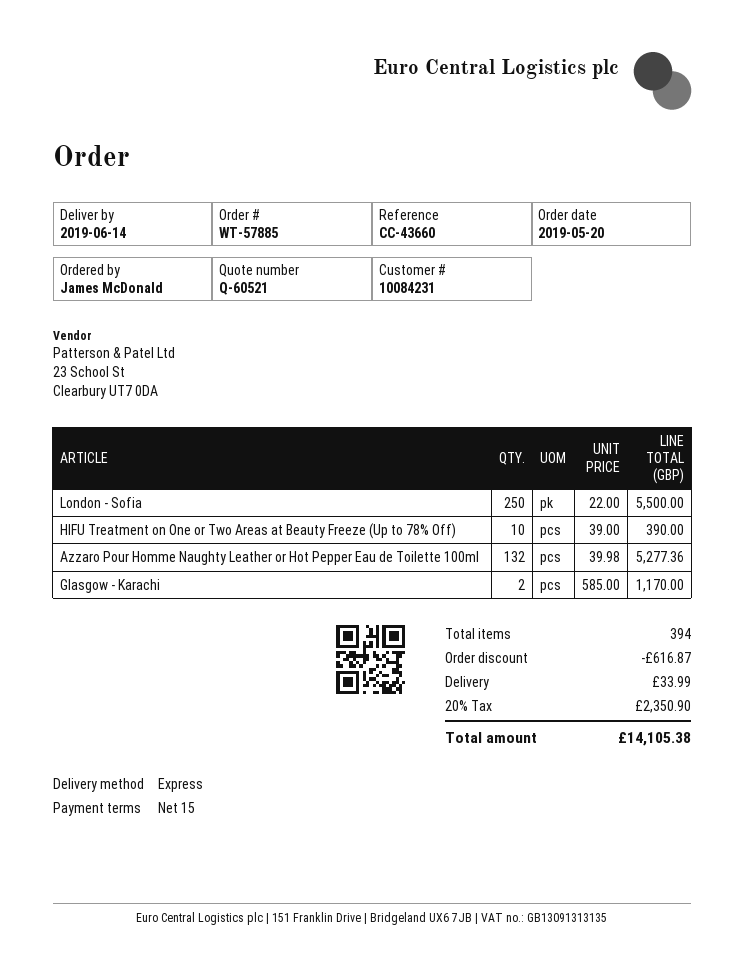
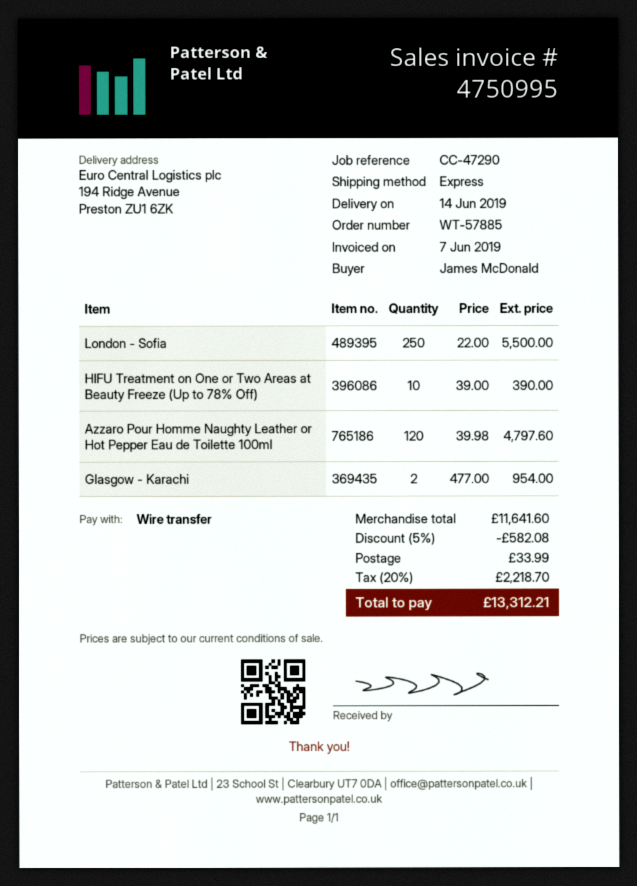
reference: CC-43660 -> CC-47290
Azzaro Pour Homme Naughty Leather or Hot Pepper Eau de Toilette 100ml: 132 x 39.98 = 5277.36 -> 120 x 39.98 = 4797.60
Glasgow - Karachi: 2 x 585.00 = 1170.00 -> 2 x 477.00 = 954.00
discount: 616.87 -> 582.08
tax: 20% = 2350.90 -> 20% = 2218.70
total: 14105.38 -> 13312.21

